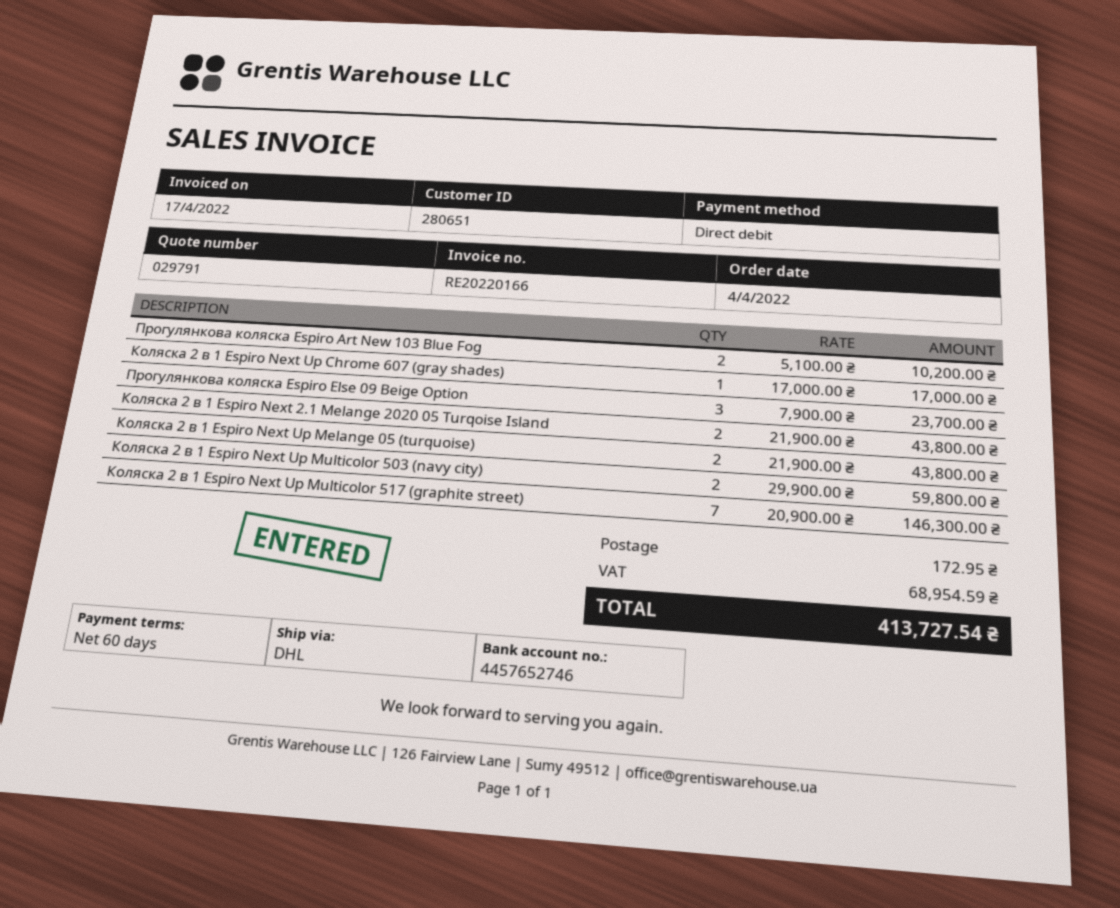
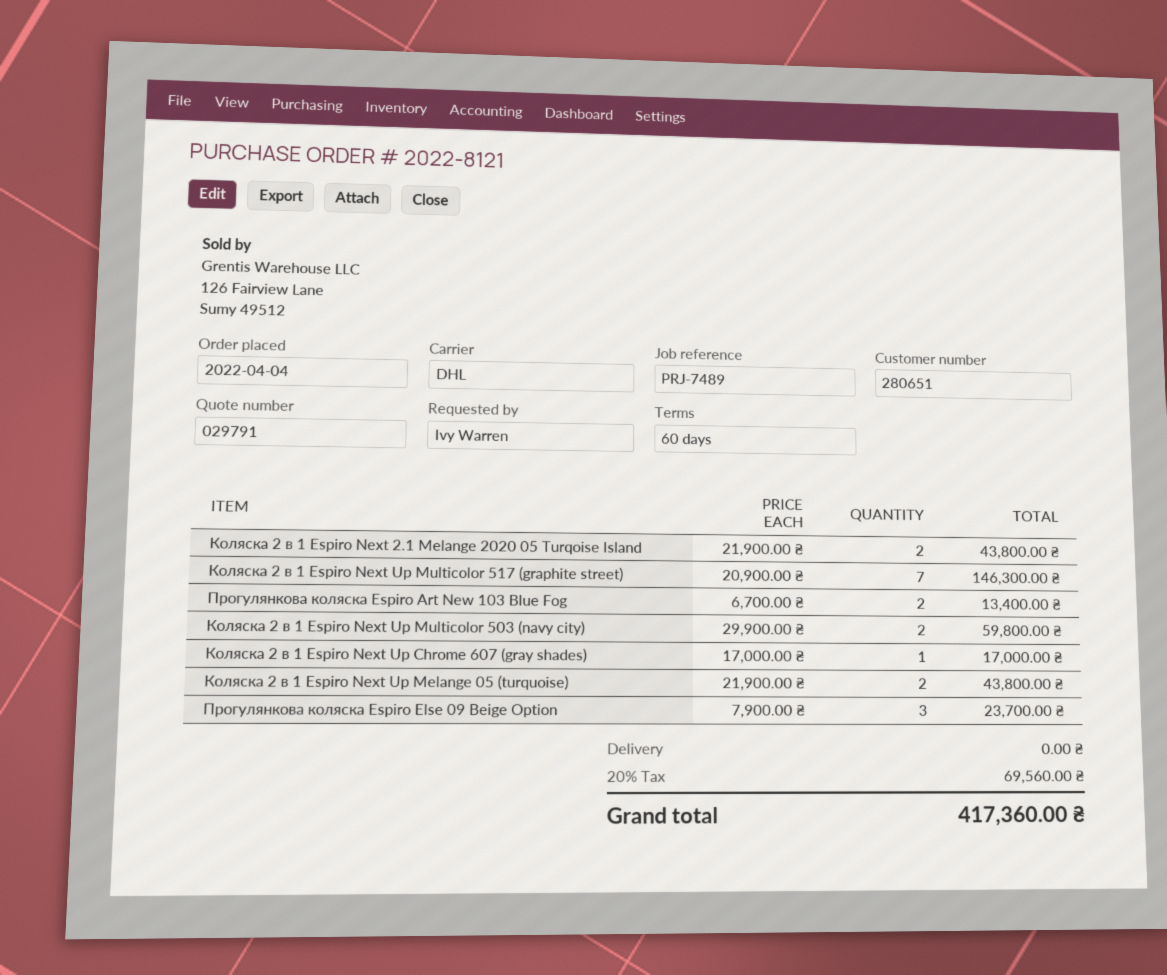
Прогулянкова коляска Espiro Art New 103 Blue Fog: 2 x 5100.00 = 10200.00 -> 2 x 6700.00 = 13400.00
shipping: 172.95 -> 0.00
tax: 68954.59 -> 69560.00
total: 413727.54 -> 417360.00

